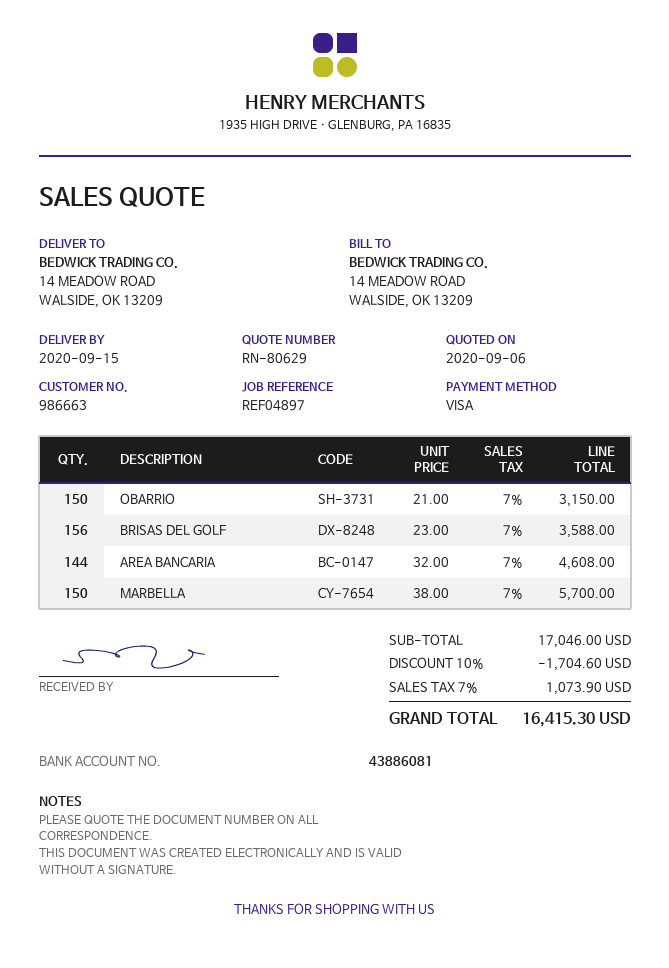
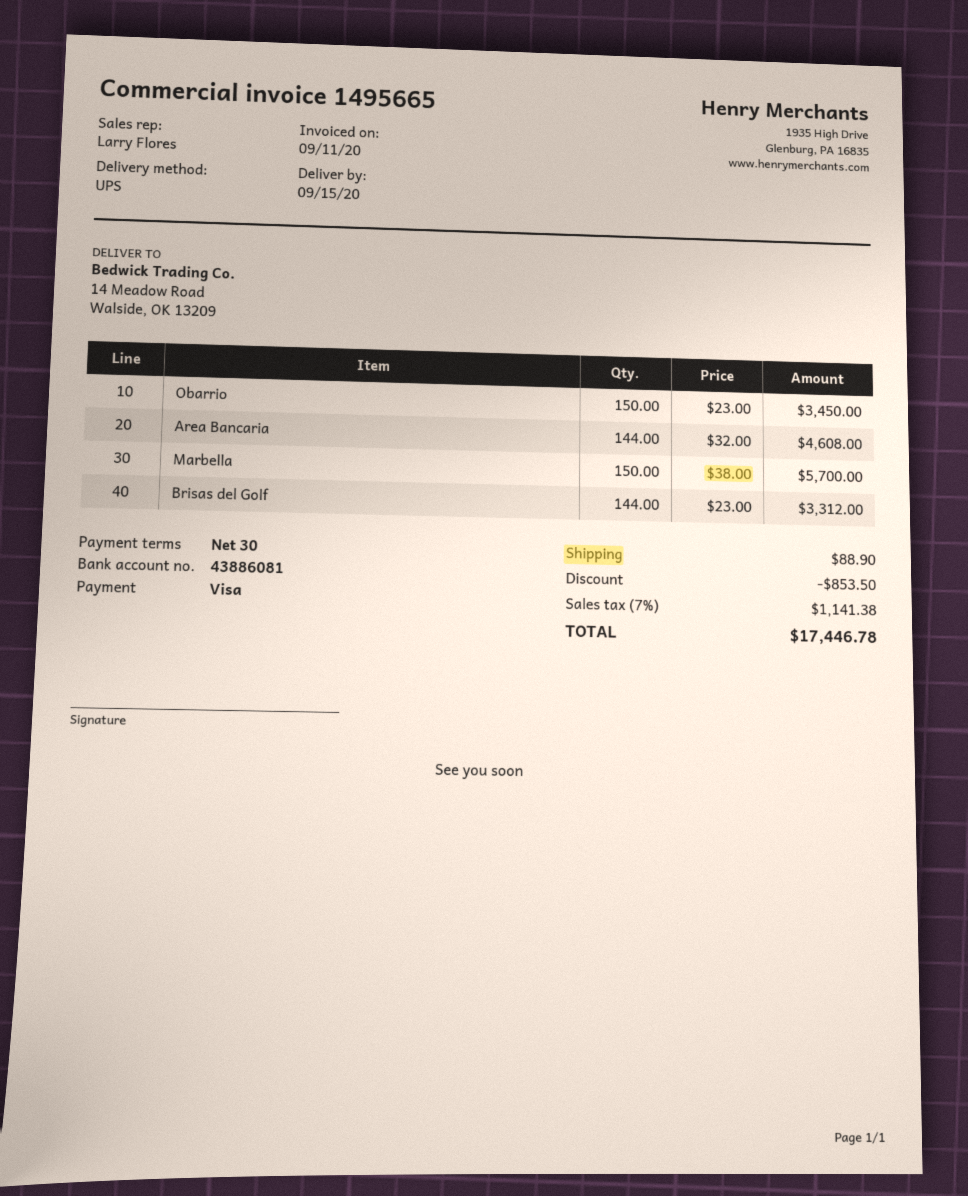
OBARRIO: 150 x 21.00 = 3150.00 -> 150 x 23.00 = 3450.00
BRISAS DEL GOLF: 156 x 23.00 = 3588.00 -> 144 x 23.00 = 3312.00
discount: 1704.60 -> 853.50
shipping: none -> 88.90
tax: 7% = 1073.90 -> 7% = 1141.38
total: 16415.30 -> 17446.78

